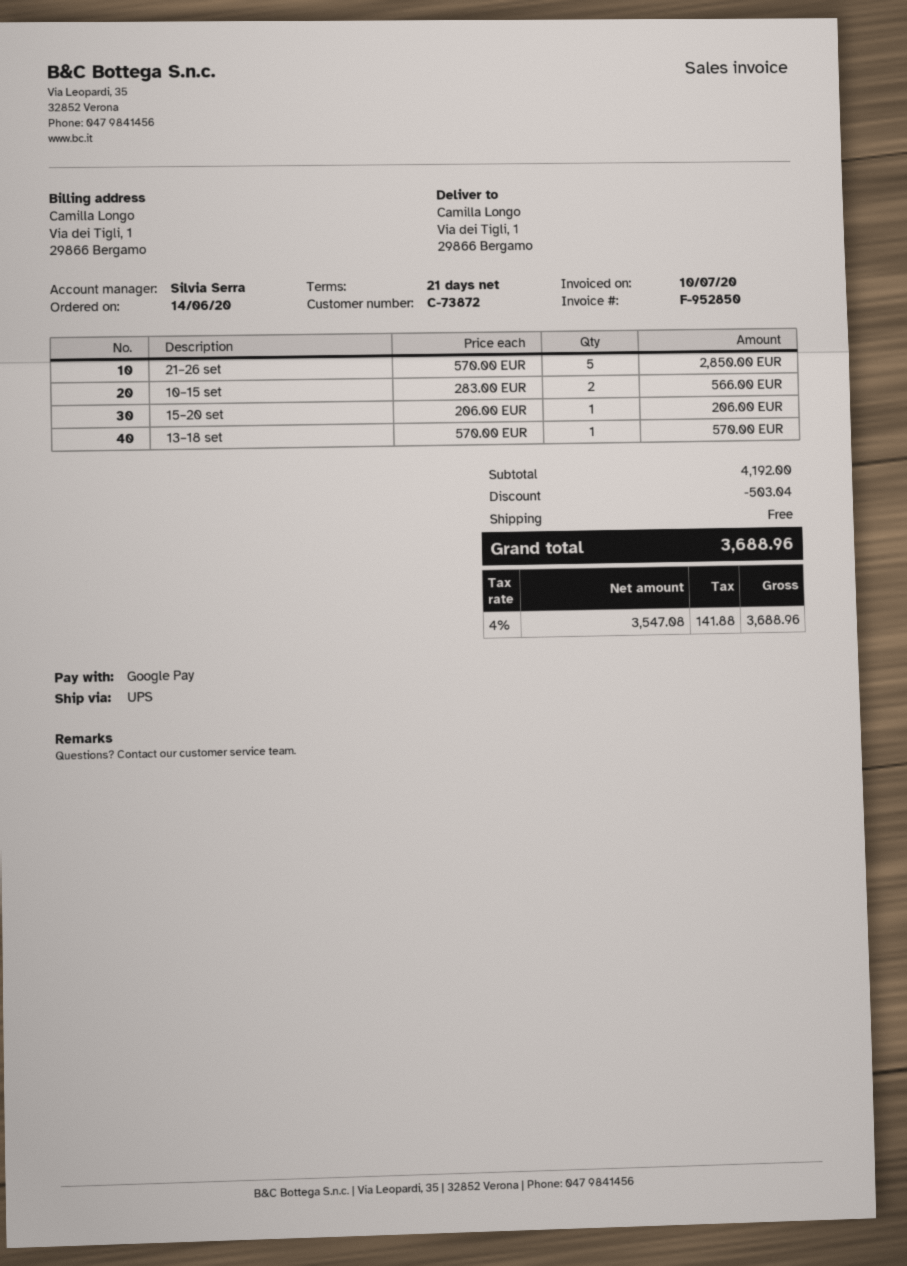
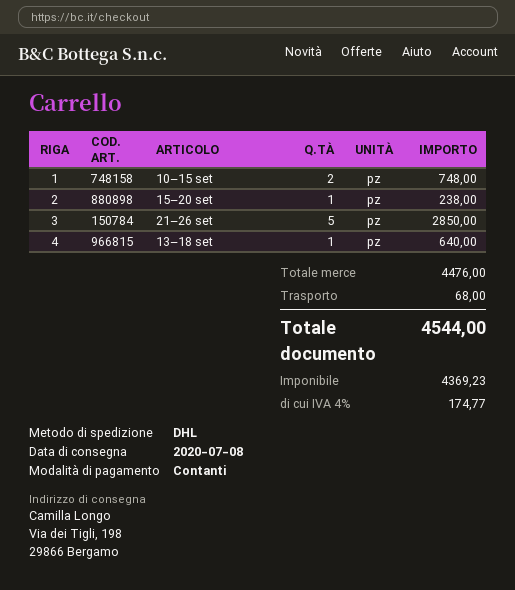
payment method: Google Pay -> cash
shipping method: UPS -> DHL
ship to: Via dei Tigli, 1, 29866 Bergamo -> Via dei Tigli, 198, 29866 Bergamo
10–15 set: 2 for 566.00 -> 2 for 748.00
15–20 set: 1 for 206.00 -> 1 for 238.00
13–18 set: 1 for 570.00 -> 1 for 640.00
subtotal: 4192.00 -> 4476.00
discount: 503.04 -> none
shipping: 0.00 -> 68.00
net: 3547.08 -> 4369.23
tax: 4% = 141.88 -> 4% = 174.77
total: 3688.96 -> 4544.00

